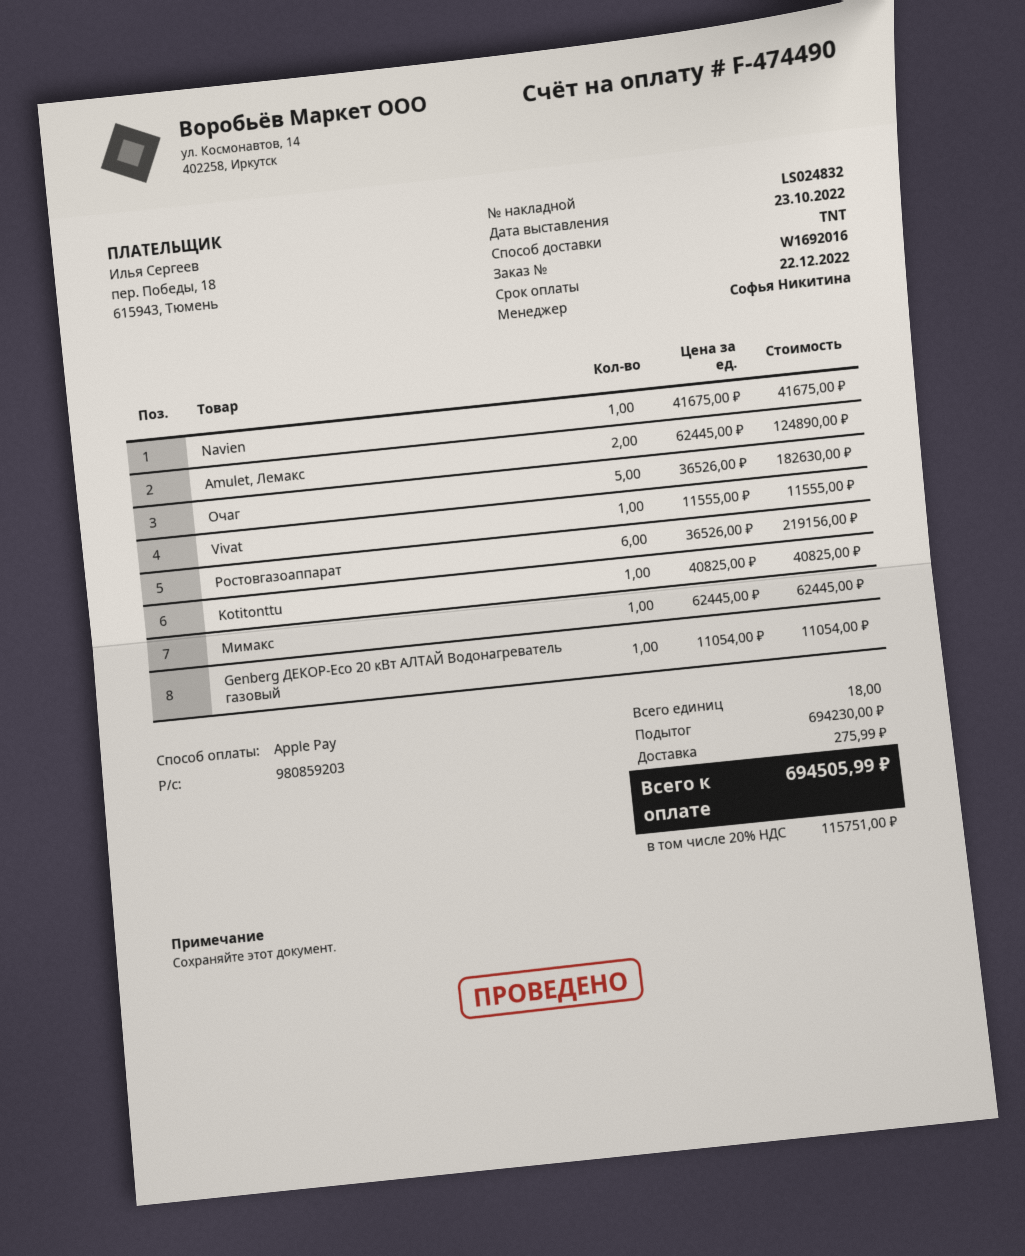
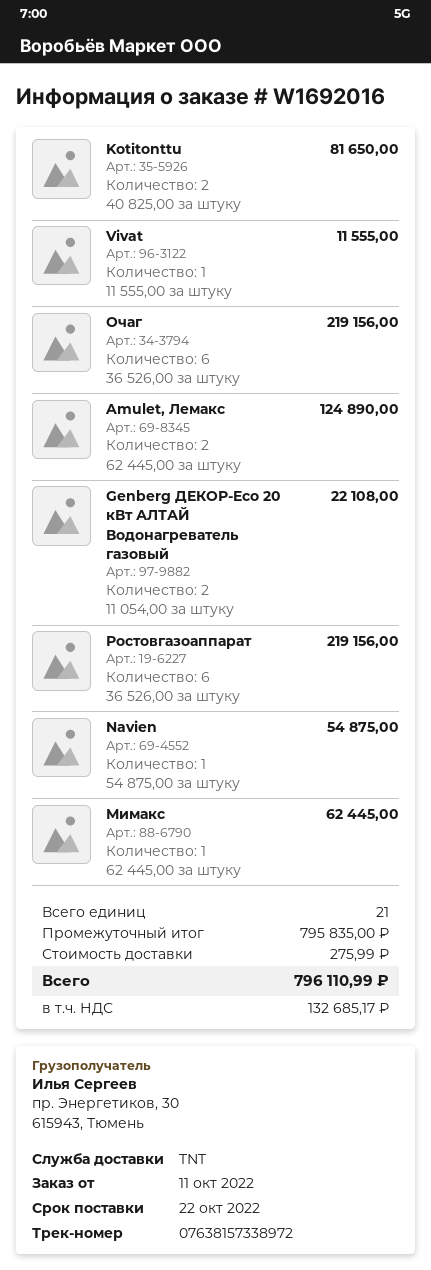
Navien: 1 x 41675.00 = 41675.00 -> 1 x 54875.00 = 54875.00
Очаг: 5 x 36526.00 = 182630.00 -> 6 x 36526.00 = 219156.00
Kotitonttu: 1 x 40825.00 = 40825.00 -> 2 x 40825.00 = 81650.00
Genberg ДЕКОР-Eco 20 кВт АЛТАЙ Водонагреватель газовый: 1 x 11054.00 = 11054.00 -> 2 x 11054.00 = 22108.00
total quantity: 18 -> 21
subtotal: 694230.00 -> 795835.00
tax: 115751.00 -> 132685.17
total: 694505.99 -> 796110.99

